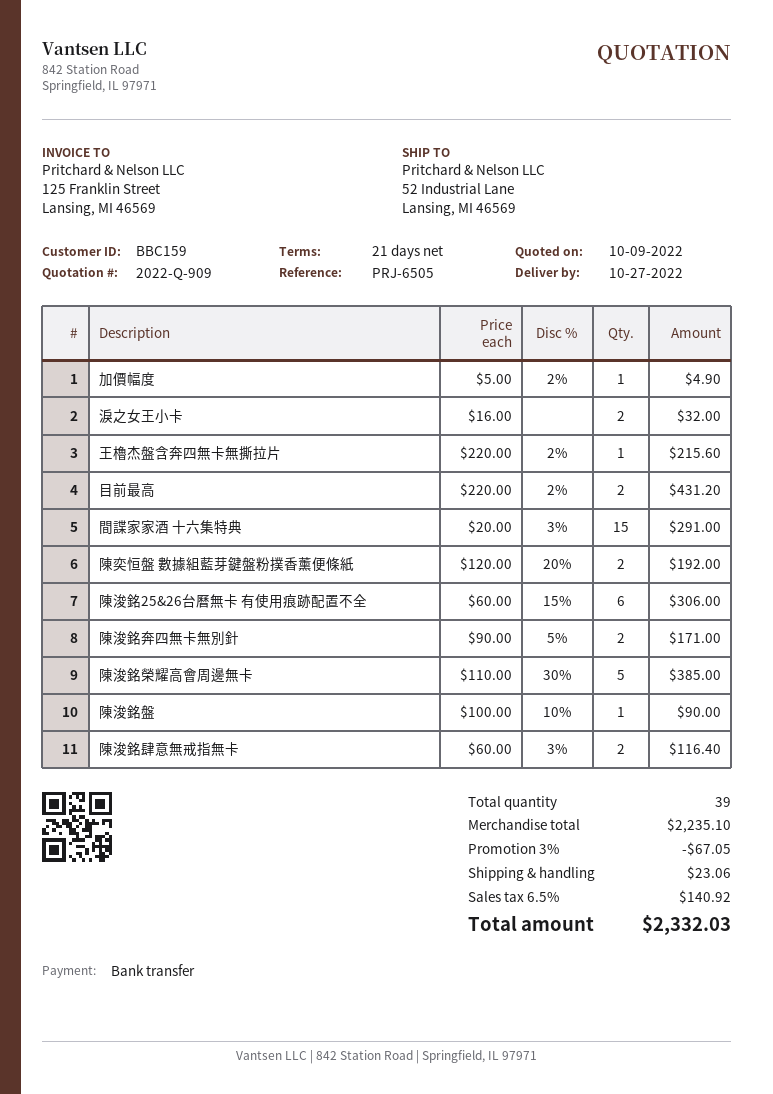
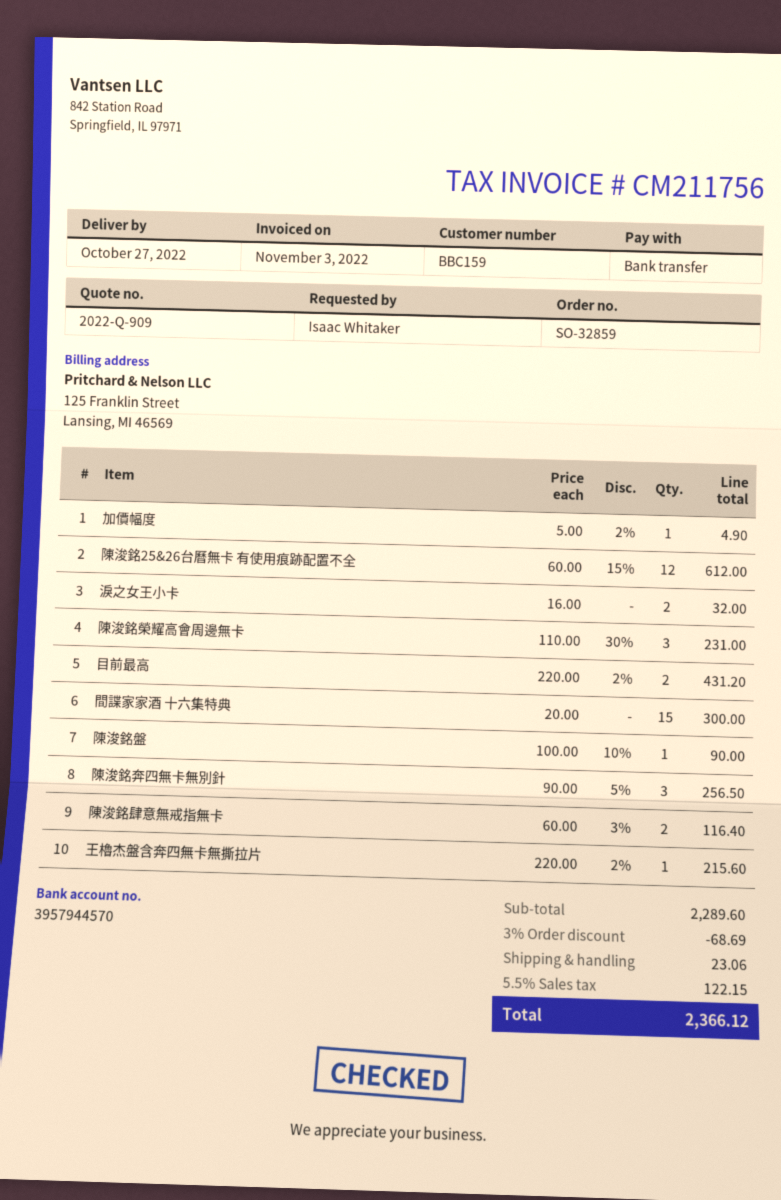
間諜家家酒 十六集特典: 15 x 20.00 - 3% = 291.00 -> 15 x 20.00 = 300.00
陳奕恒盤 數據組藍芽鍵盤粉撲香薰便條紙: 2 x 120.00 - 20% = 192.00 -> none
陳浚銘25&26台曆無卡 有使用痕跡配置不全: 6 x 60.00 - 15% = 306.00 -> 12 x 60.00 - 15% = 612.00
陳浚銘奔四無卡無別針: 2 x 90.00 - 5% = 171.00 -> 3 x 90.00 - 5% = 256.50
陳浚銘榮耀高會周邊無卡: 5 x 110.00 - 30% = 385.00 -> 3 x 110.00 - 30% = 231.00
subtotal: 2235.10 -> 2289.60
discount: 3% = 67.05 -> 3% = 68.69
tax: 6.5% = 140.92 -> 5.5% = 122.15
total: 2332.03 -> 2366.12

